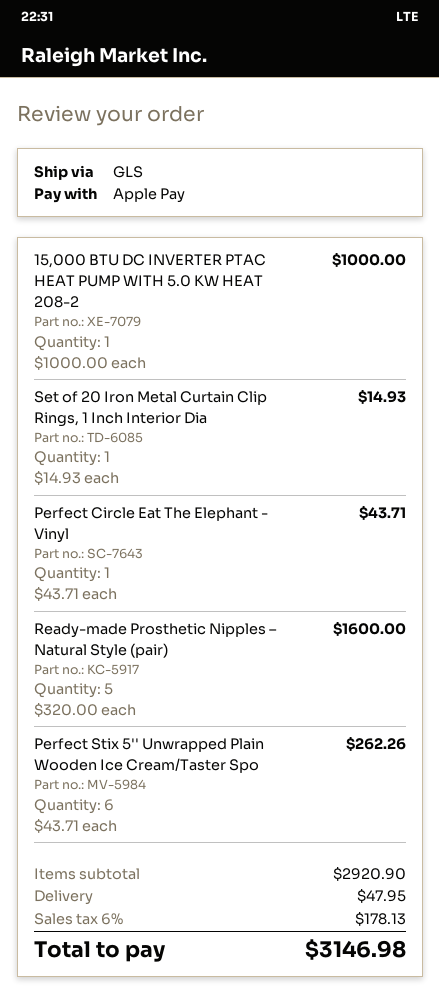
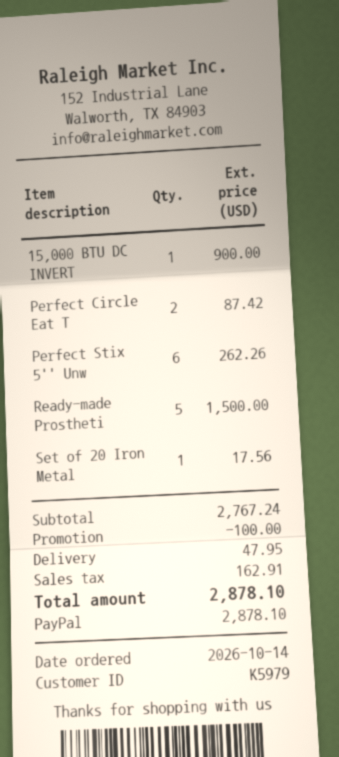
payment method: Apple Pay -> PayPal
15,000 BTU DC INVERTER PTAC HEAT PUMP WITH 5.0 KW HEAT 208-2: 1 for 1000.00 -> 1 for 900.00
Set of 20 Iron Metal Curtain Clip Rings, 1 Inch Interior Dia: 1 for 14.93 -> 1 for 17.56
Perfect Circle Eat The Elephant - Vinyl: 1 for 43.71 -> 2 for 87.42
Ready-made Prosthetic Nipples – Natural Style (pair): 5 for 1600.00 -> 5 for 1500.00
subtotal: 2920.90 -> 2767.24
discount: none -> 100.00
tax: 178.13 -> 162.91
total: 3146.98 -> 2878.10

